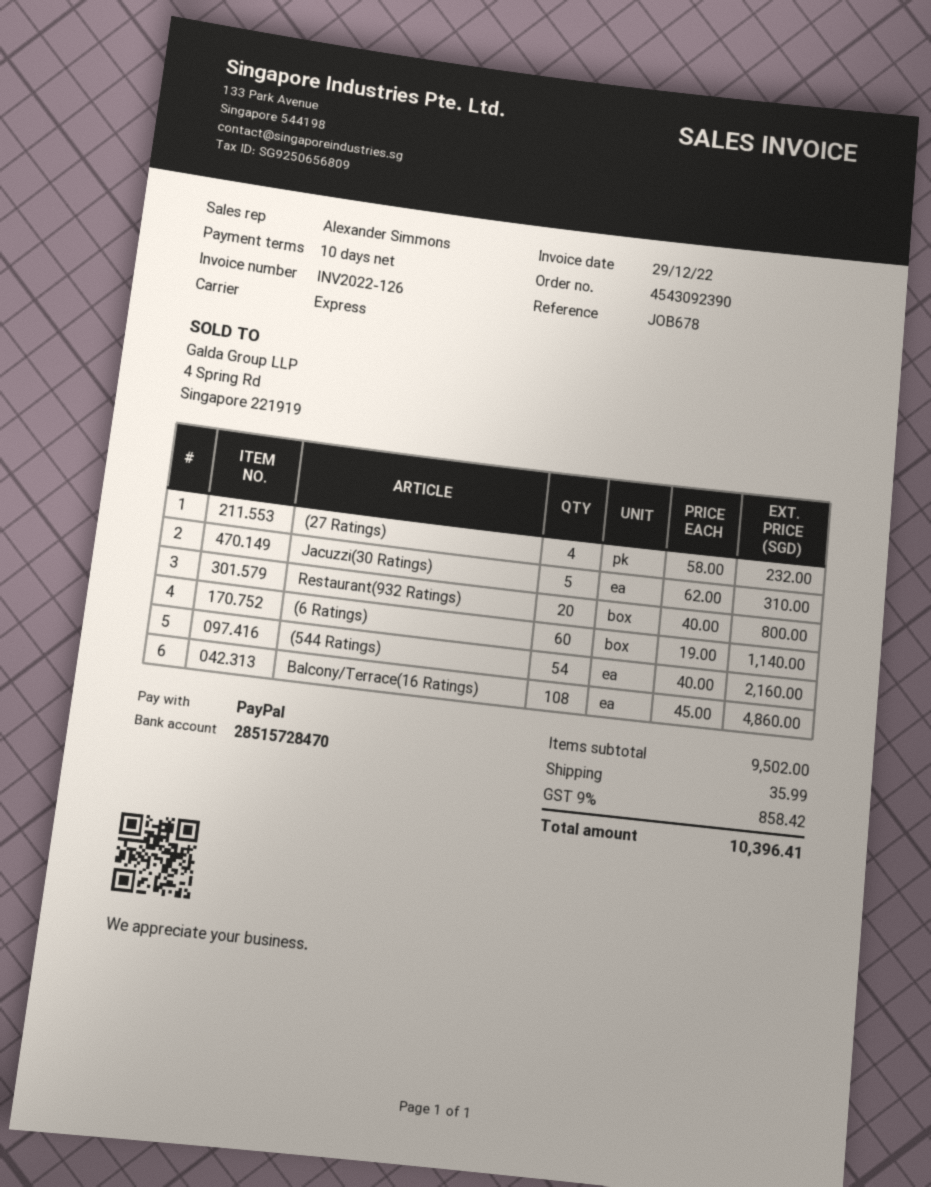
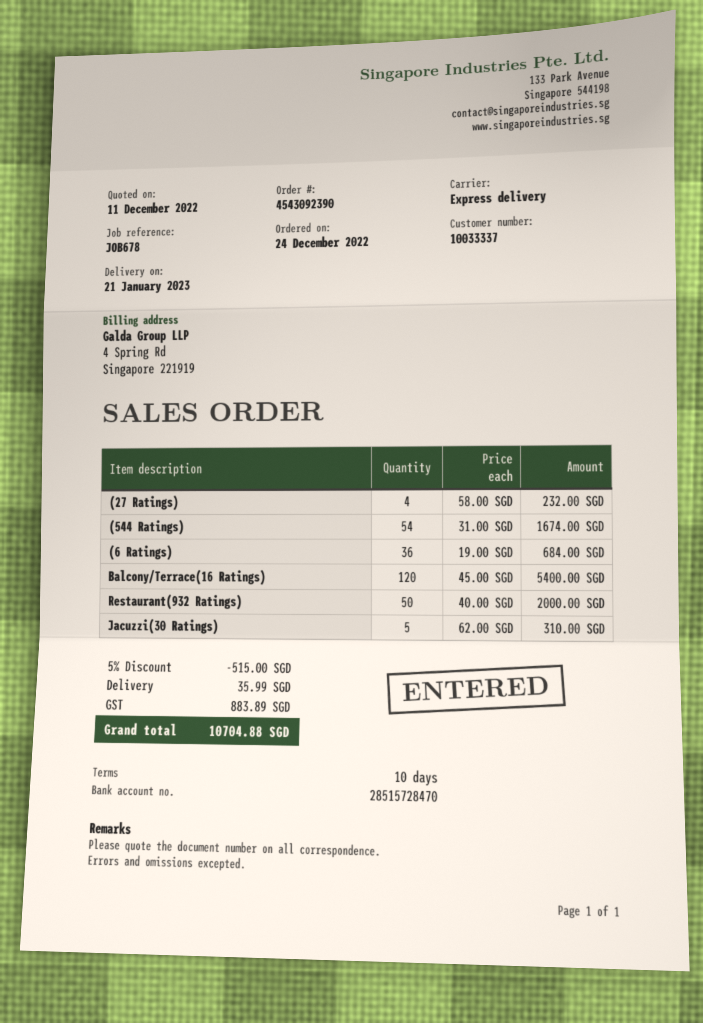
Restaurant(932 Ratings): 20 x 40.00 = 800.00 -> 50 x 40.00 = 2000.00
(6 Ratings): 60 x 19.00 = 1140.00 -> 36 x 19.00 = 684.00
(544 Ratings): 54 x 40.00 = 2160.00 -> 54 x 31.00 = 1674.00
Balcony/Terrace(16 Ratings): 108 x 45.00 = 4860.00 -> 120 x 45.00 = 5400.00
discount: none -> 5% = 515.00
tax: 858.42 -> 883.89
total: 10396.41 -> 10704.88

